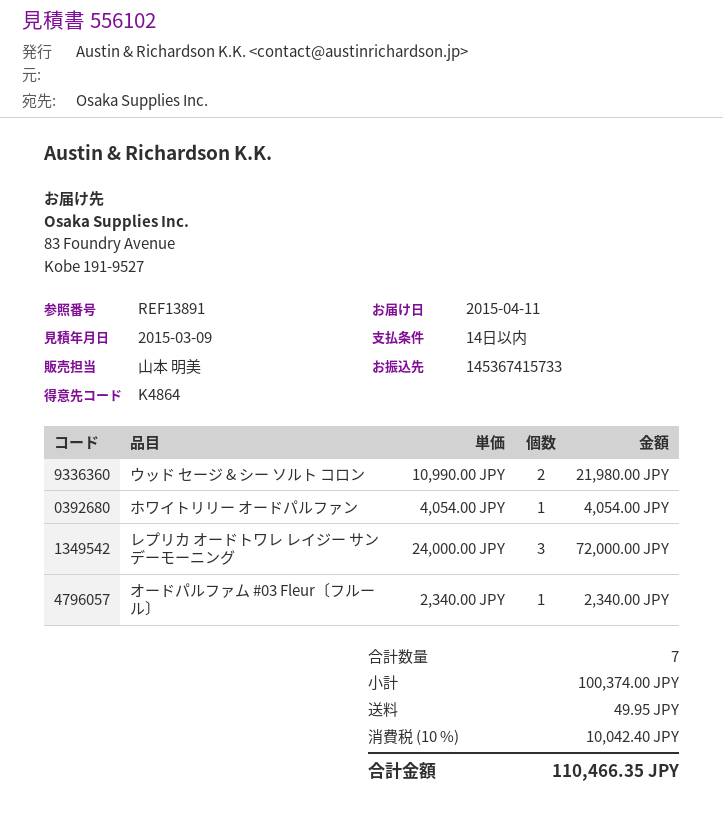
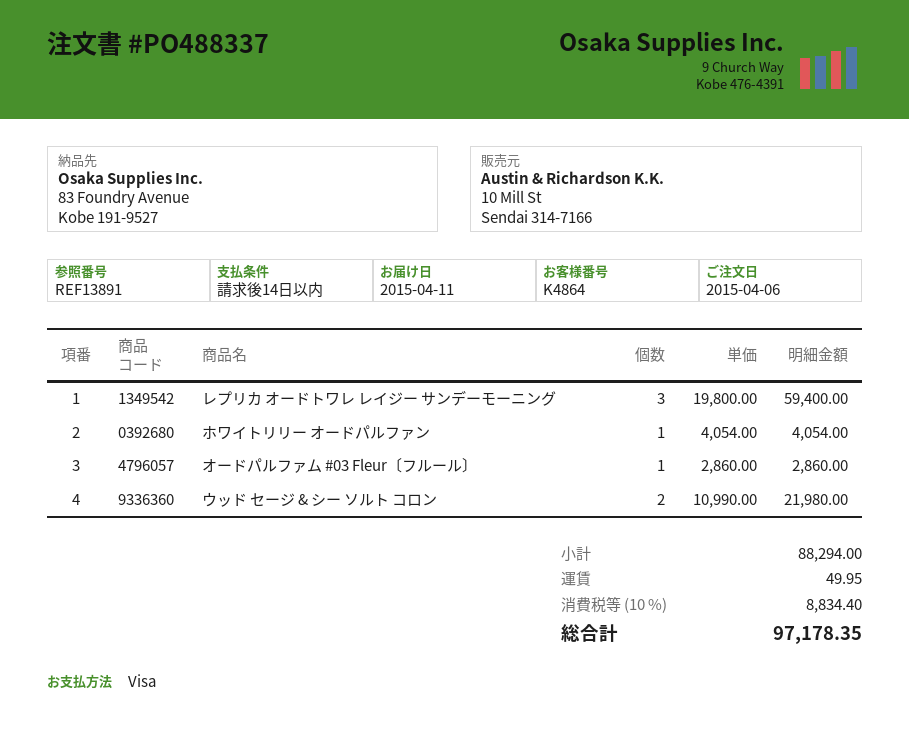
レプリカ オードトワレ レイジー サンデーモーニング: 3 x 24000.00 = 72000.00 -> 3 x 19800.00 = 59400.00
オードパルファム #03 Fleur〔フルール〕: 1 x 2340.00 = 2340.00 -> 1 x 2860.00 = 2860.00
subtotal: 100374.00 -> 88294.00
tax: 10% = 10042.40 -> 10% = 8834.40
total: 110466.35 -> 97178.35

